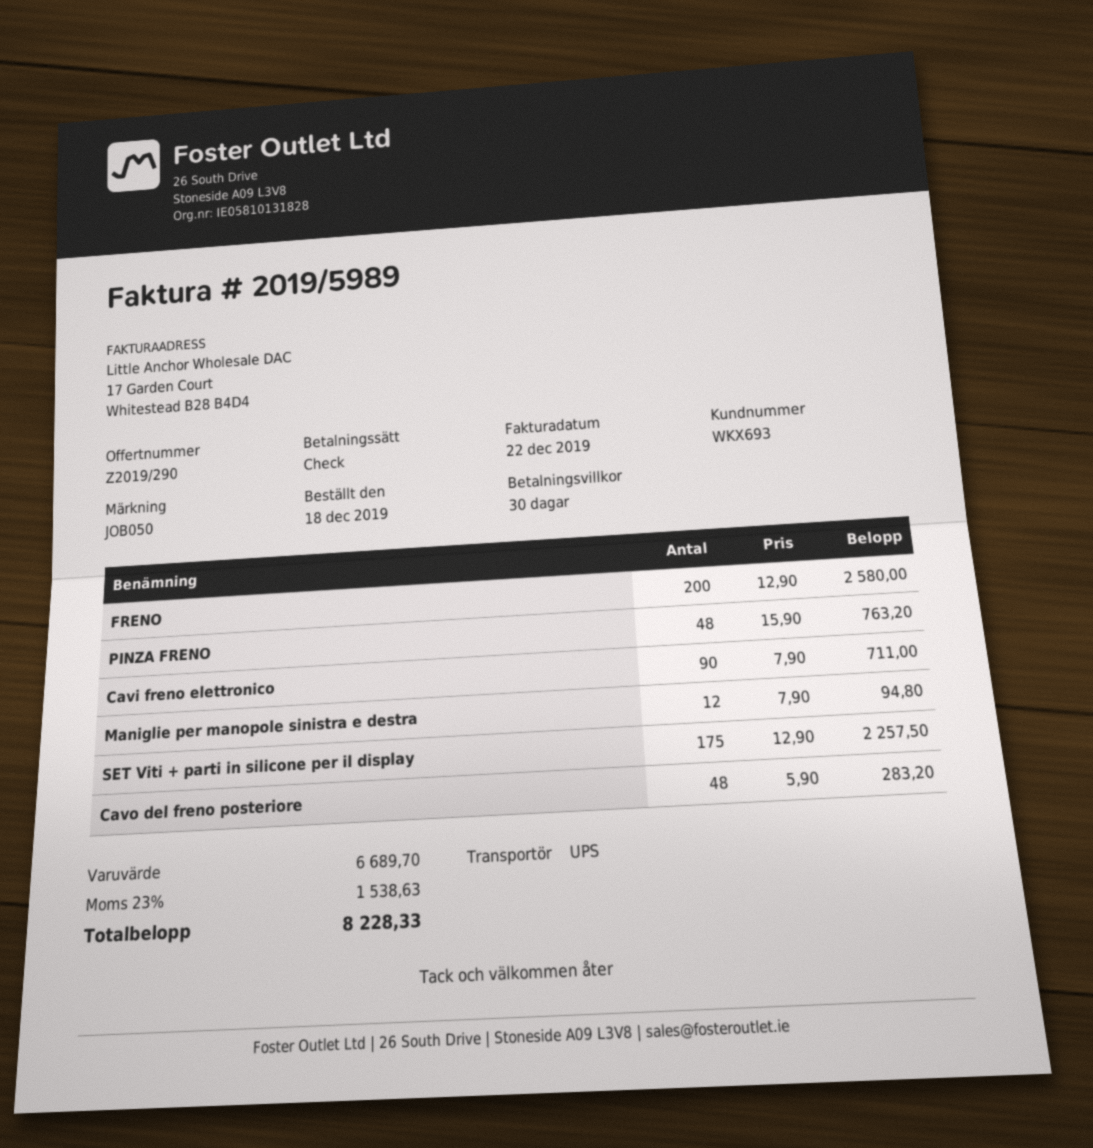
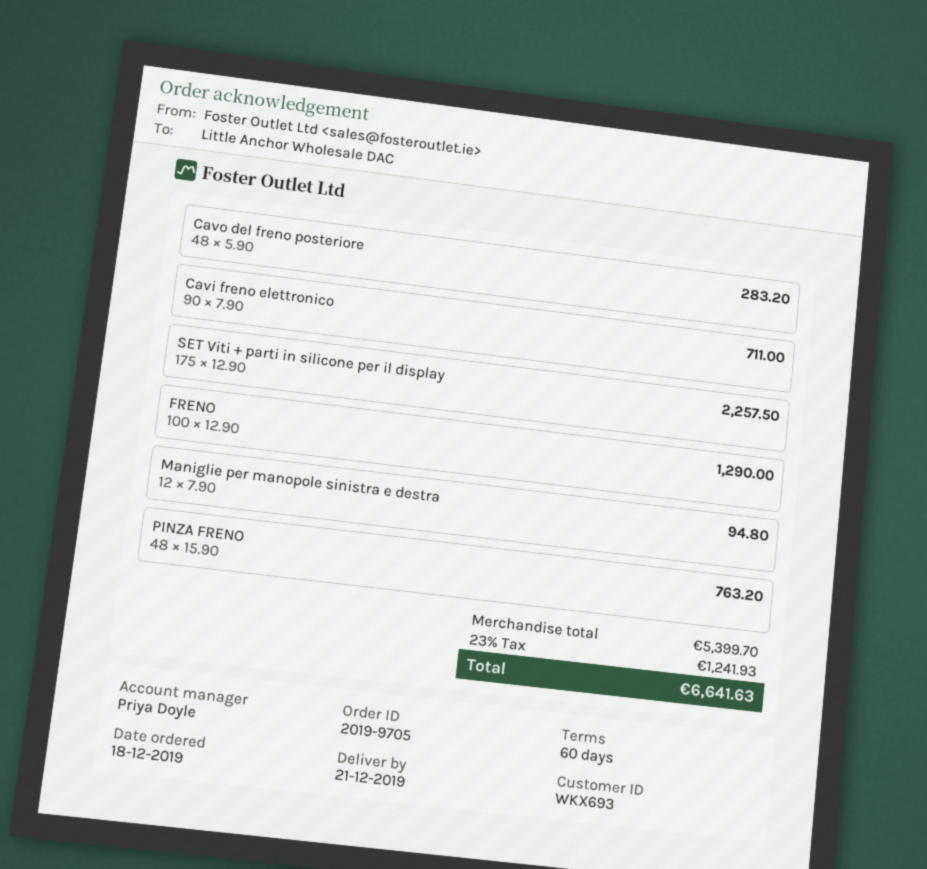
payment terms: 30 days -> 60 days
FRENO: 200 x 12.90 = 2580.00 -> 100 x 12.90 = 1290.00
subtotal: 6689.70 -> 5399.70
tax: 23% = 1538.63 -> 23% = 1241.93
total: 8228.33 -> 6641.63

